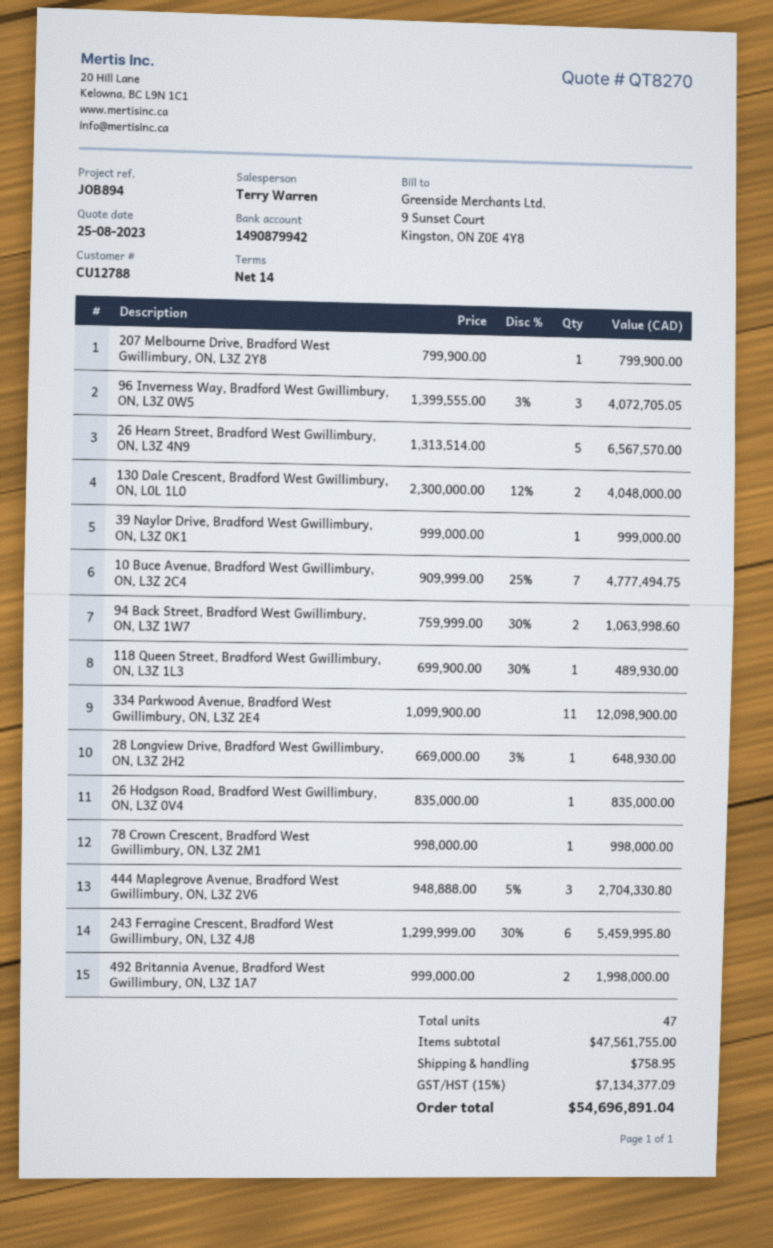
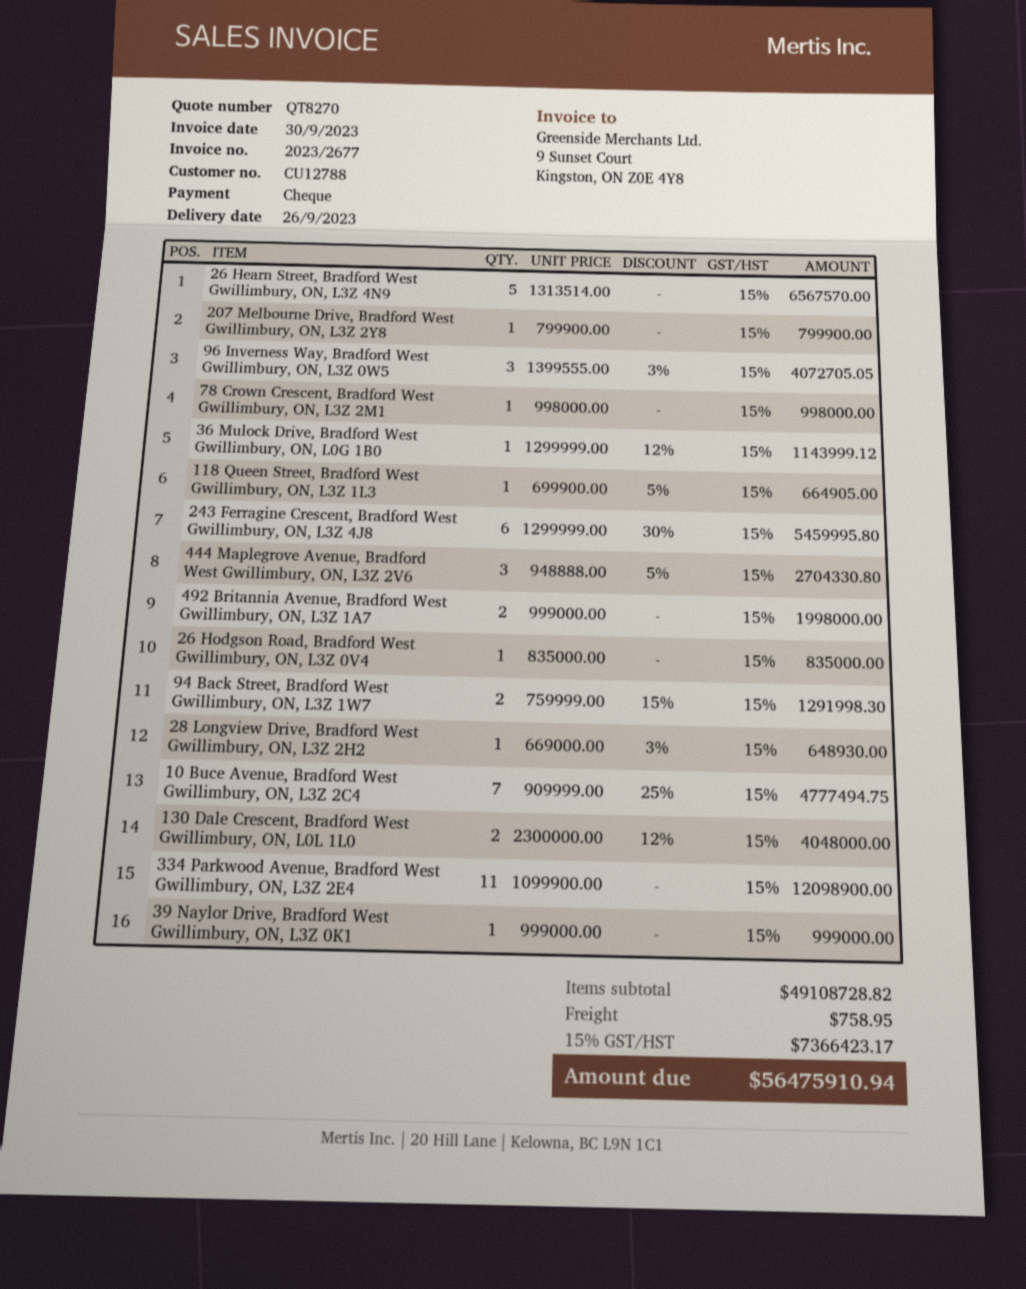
94 Back Street, Bradford West Gwillimbury, ON, L3Z 1W7: 2 x 759999.00 - 30% = 1063998.60 -> 2 x 759999.00 - 15% = 1291998.30
118 Queen Street, Bradford West Gwillimbury, ON, L3Z 1L3: 1 x 699900.00 - 30% = 489930.00 -> 1 x 699900.00 - 5% = 664905.00
36 Mulock Drive, Bradford West Gwillimbury, ON, L0G 1B0: none -> 1 x 1299999.00 - 12% = 1143999.12
subtotal: 47561755.00 -> 49108728.82
tax: 15% = 7134377.09 -> 15% = 7366423.17
total: 54696891.04 -> 56475910.94

